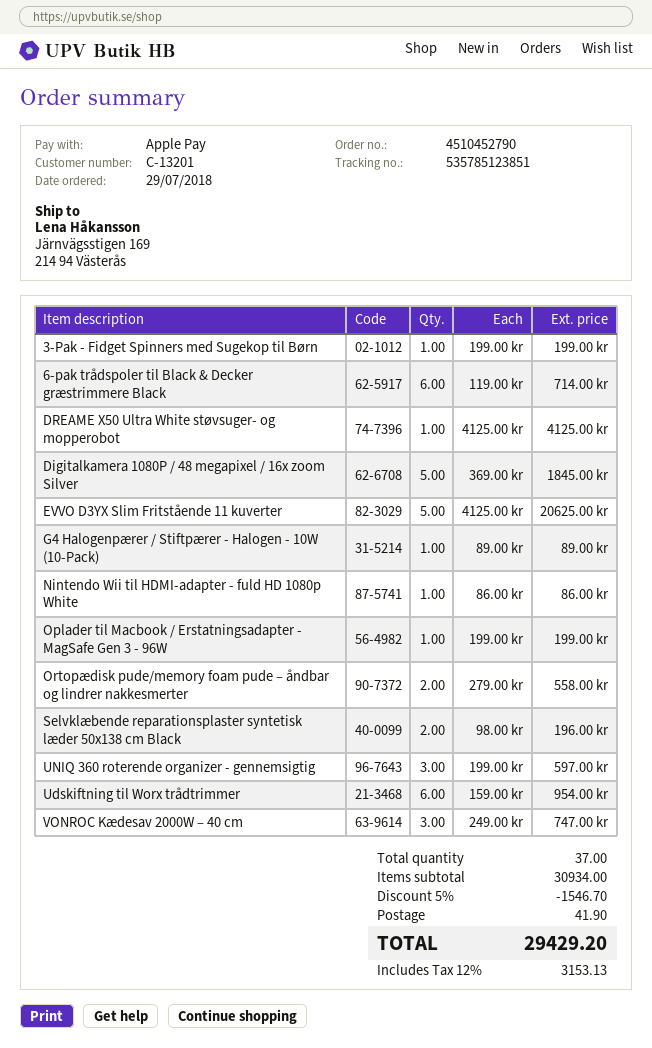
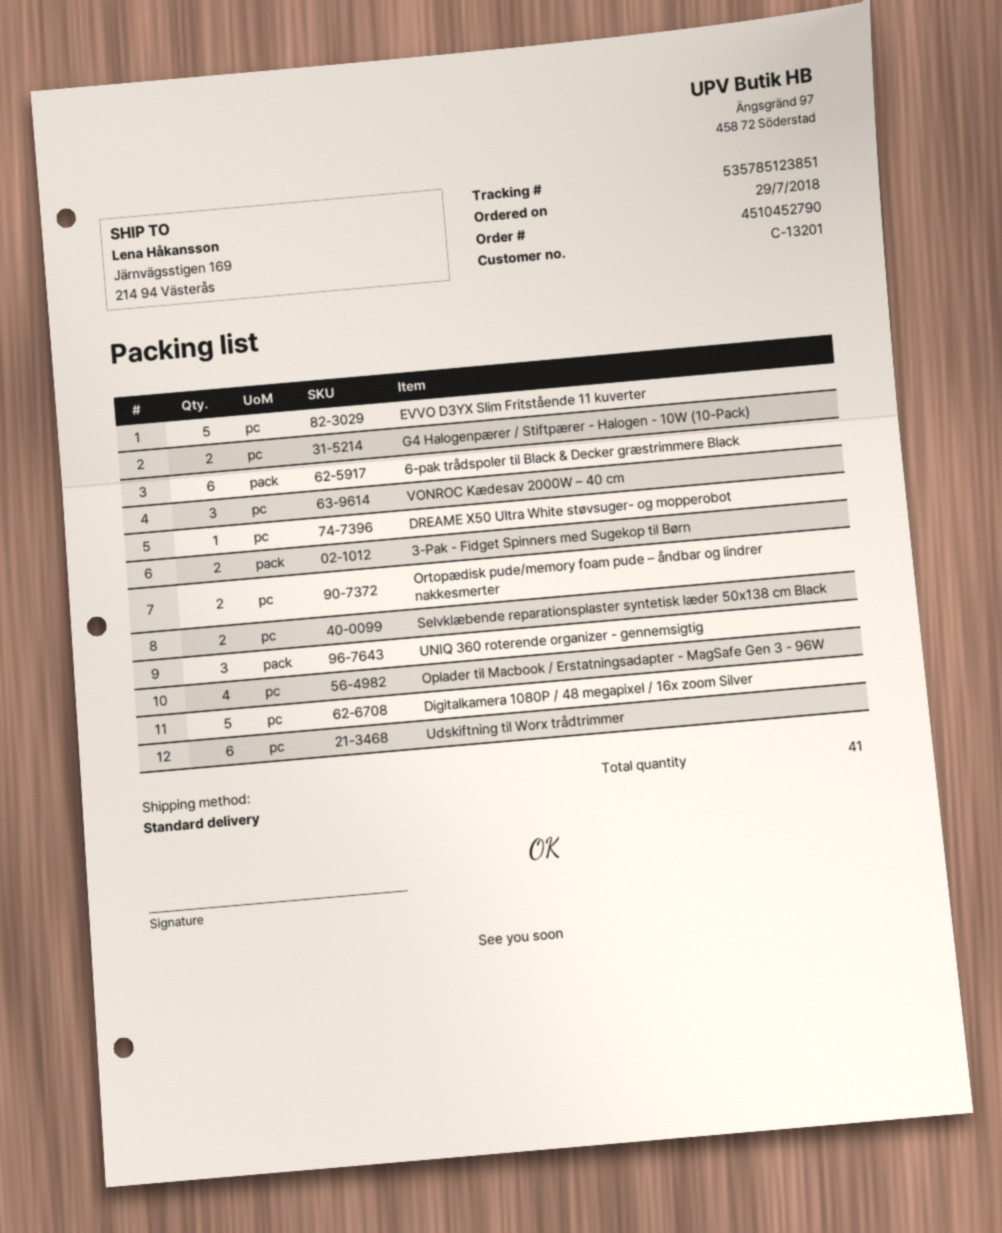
3-Pak - Fidget Spinners med Sugekop til Børn: 1 -> 2
G4 Halogenpærer / Stiftpærer - Halogen - 10W (10-Pack): 1 -> 2
Nintendo Wii til HDMI-adapter - fuld HD 1080p White: 1 -> none
Oplader til Macbook / Erstatningsadapter - MagSafe Gen 3 - 96W: 1 -> 4
total quantity: 37 -> 41

